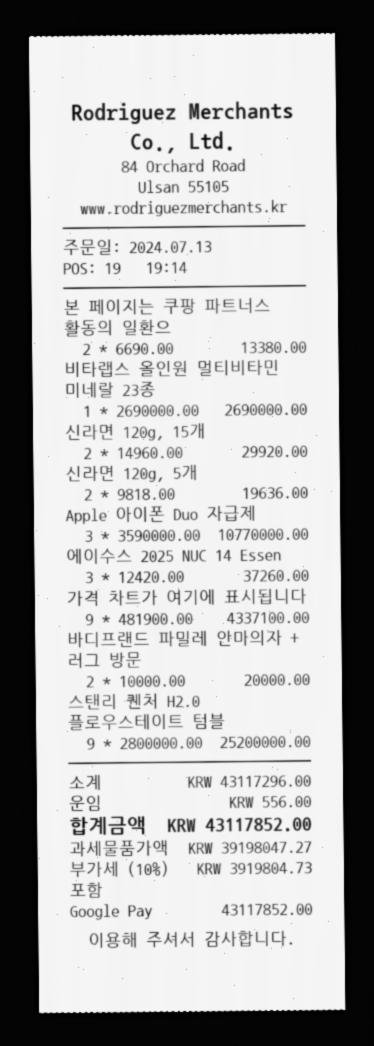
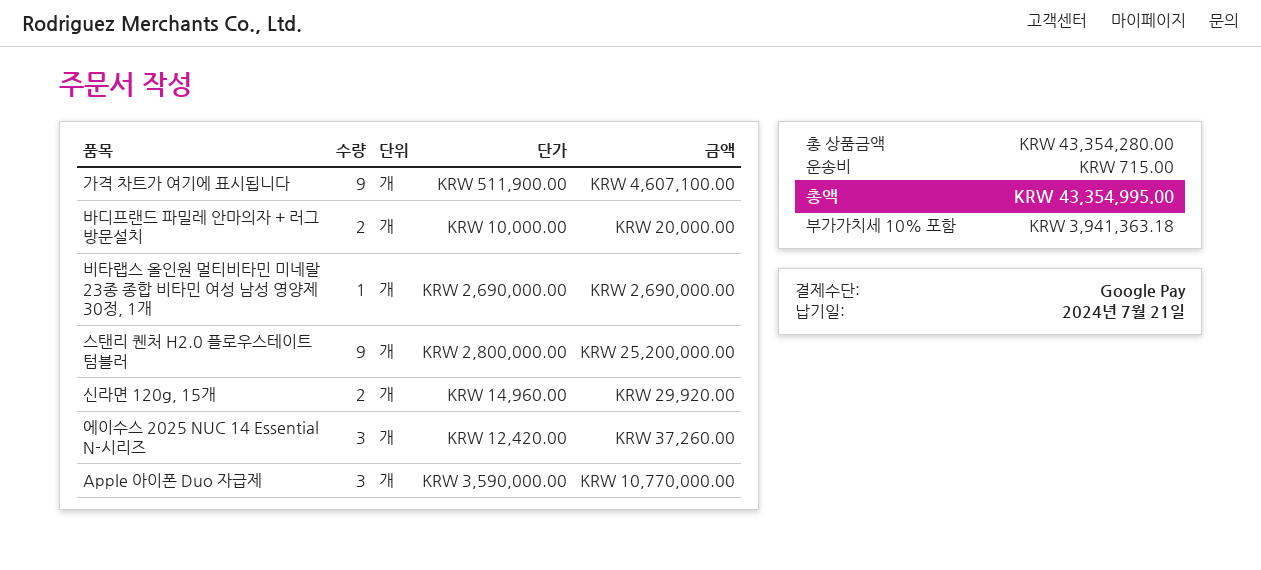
본 페이지는 쿠팡 파트너스 활동의 일환으: 2 x 6690.00 = 13380.00 -> none
신라면 120g, 5개: 2 x 9818.00 = 19636.00 -> none
가격 차트가 여기에 표시됩니다: 9 x 481900.00 = 4337100.00 -> 9 x 511900.00 = 4607100.00
subtotal: 43117296.00 -> 43354280.00
shipping: 556.00 -> 715.00
tax: 10% = 3919804.73 -> 10% = 3941363.18
total: 43117852.00 -> 43354995.00

